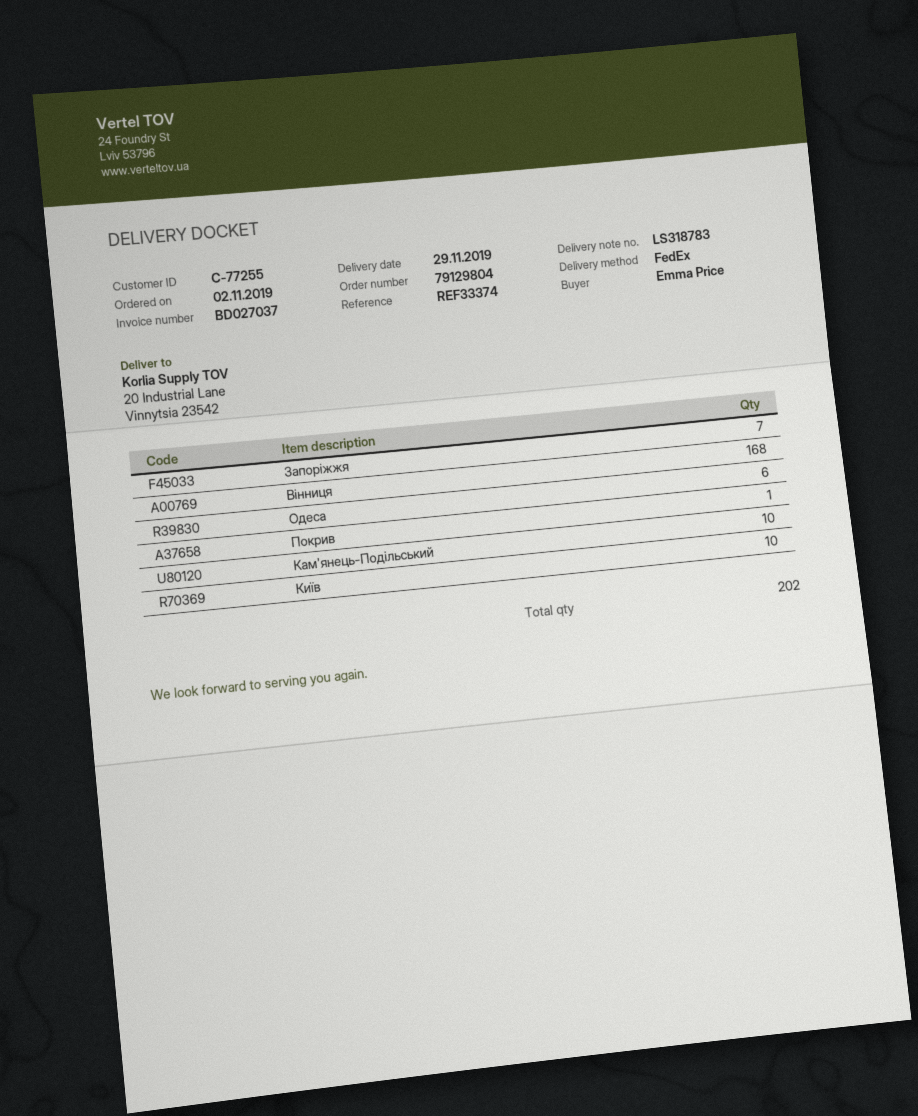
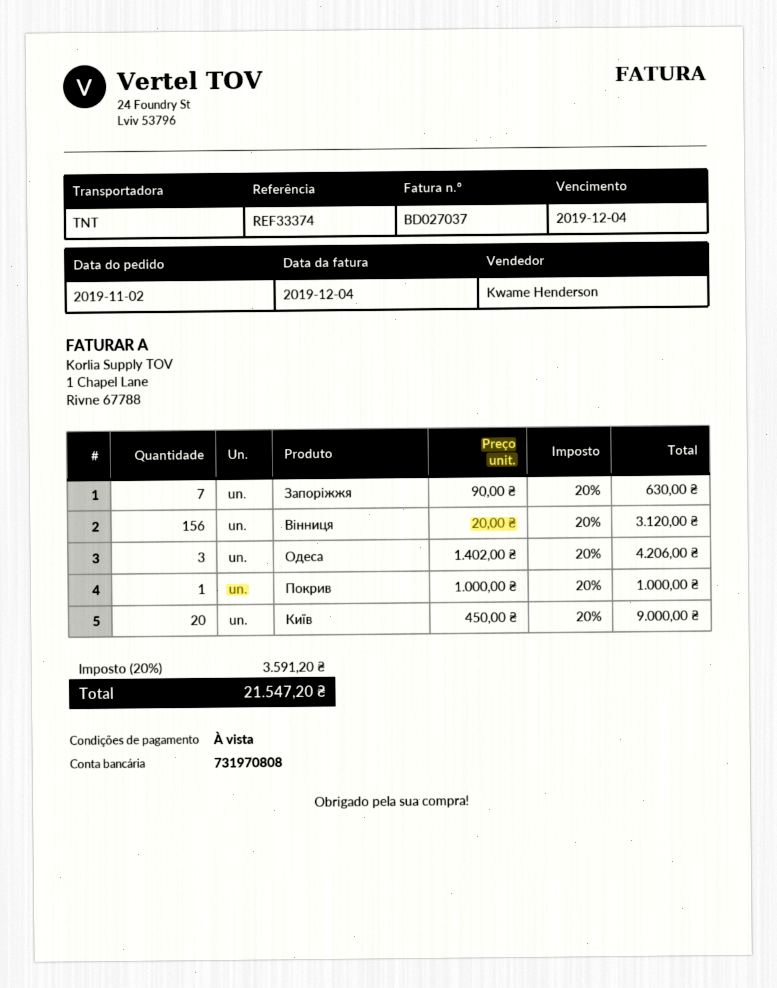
shipping method: FedEx -> TNT
Вінниця: 168 -> 156
Одеса: 6 -> 3
Кам'янець-Подільський: 10 -> none
Київ: 10 -> 20

